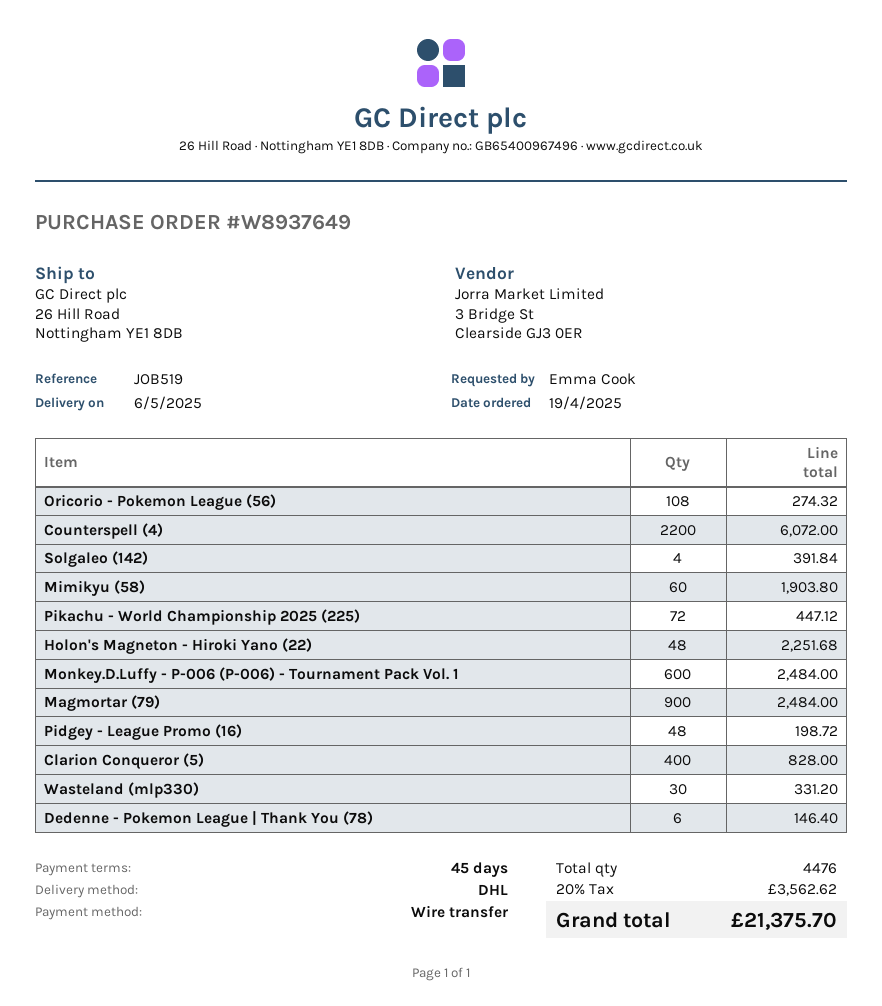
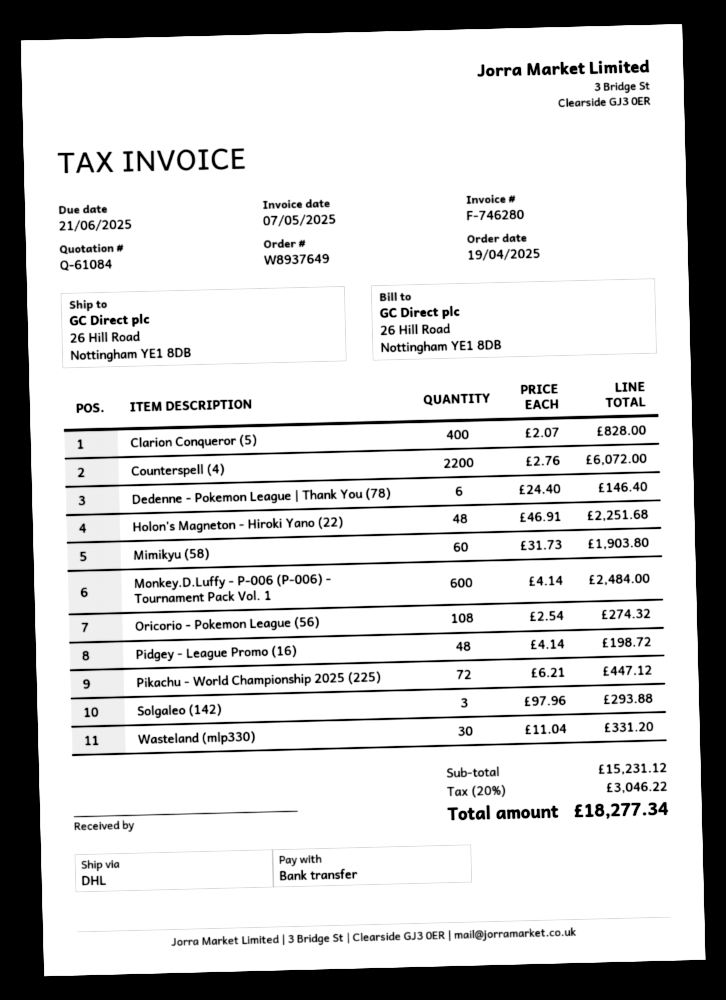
Solgaleo (142): 4 for 391.84 -> 3 for 293.88
Magmortar (79): 900 for 2484.00 -> none
tax: 20% = 3562.62 -> 20% = 3046.22
total: 21375.70 -> 18277.34

